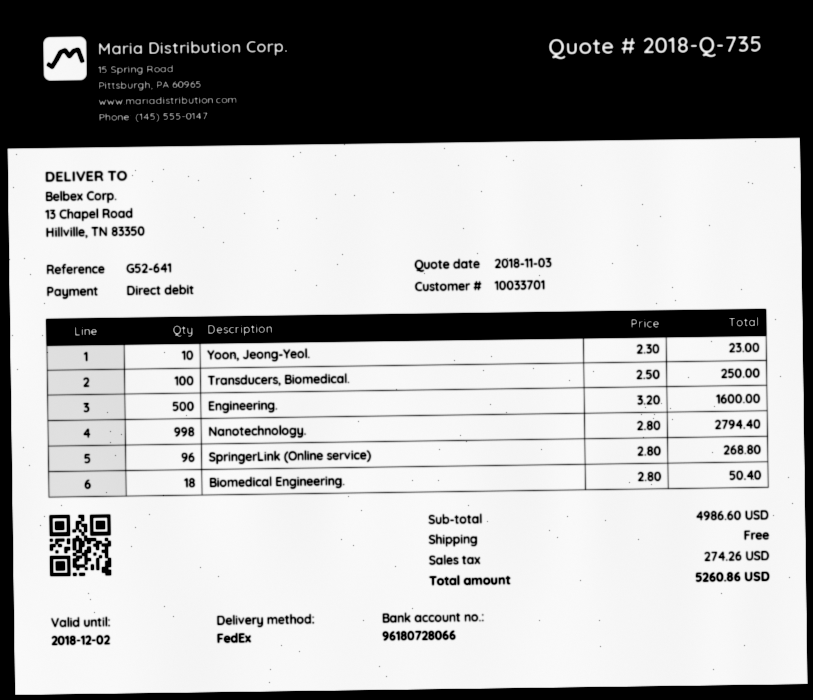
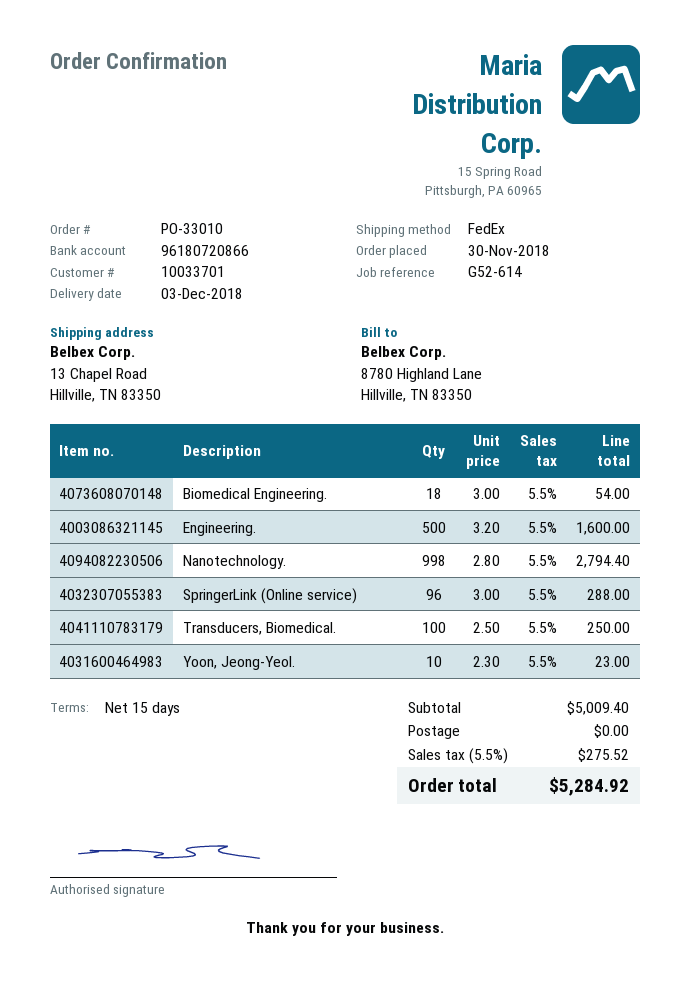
reference: G52-641 -> G52-614
bank account: 96180728066 -> 96180720866
SpringerLink (Online service): 96 x 2.80 = 268.80 -> 96 x 3.00 = 288.00
Biomedical Engineering.: 18 x 2.80 = 50.40 -> 18 x 3.00 = 54.00
subtotal: 4986.60 -> 5009.40
tax: 274.26 -> 275.52
total: 5260.86 -> 5284.92

